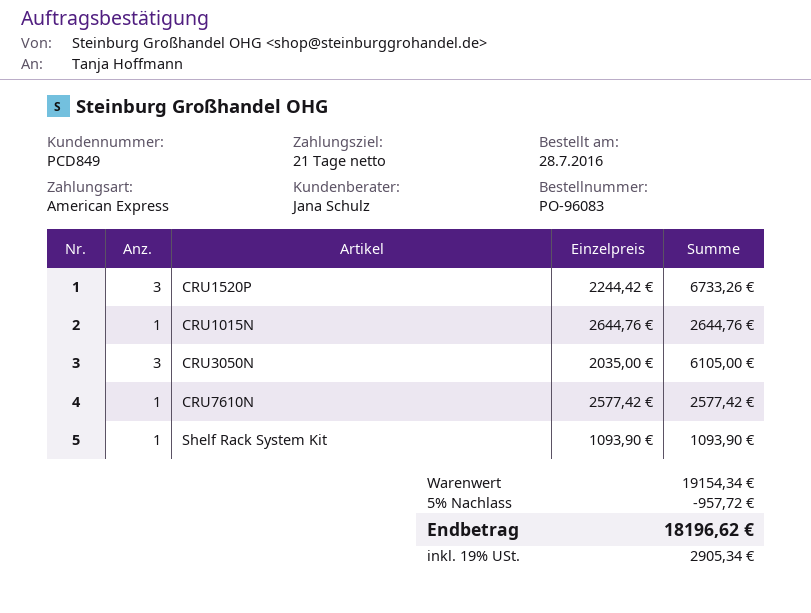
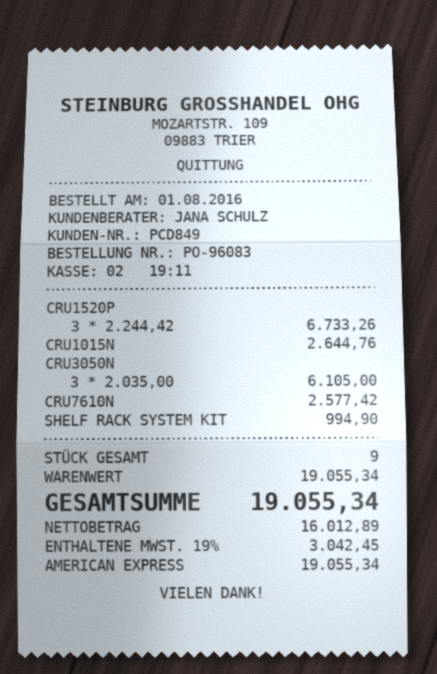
order date: 2016-07-28 -> 2016-08-01
Shelf Rack System Kit: 1 x 1093.90 = 1093.90 -> 1 x 994.90 = 994.90
subtotal: 19154.34 -> 19055.34
discount: 5% = 957.72 -> none
tax: 19% = 2905.34 -> 19% = 3042.45
total: 18196.62 -> 19055.34

